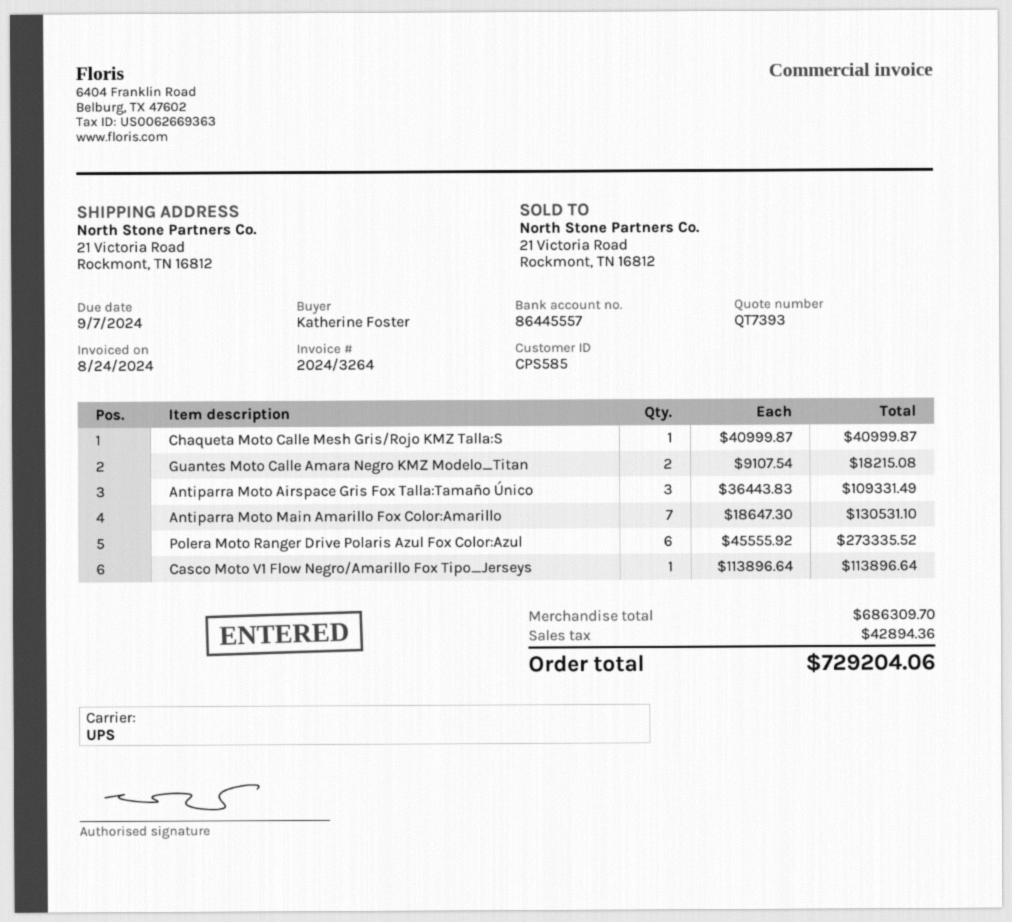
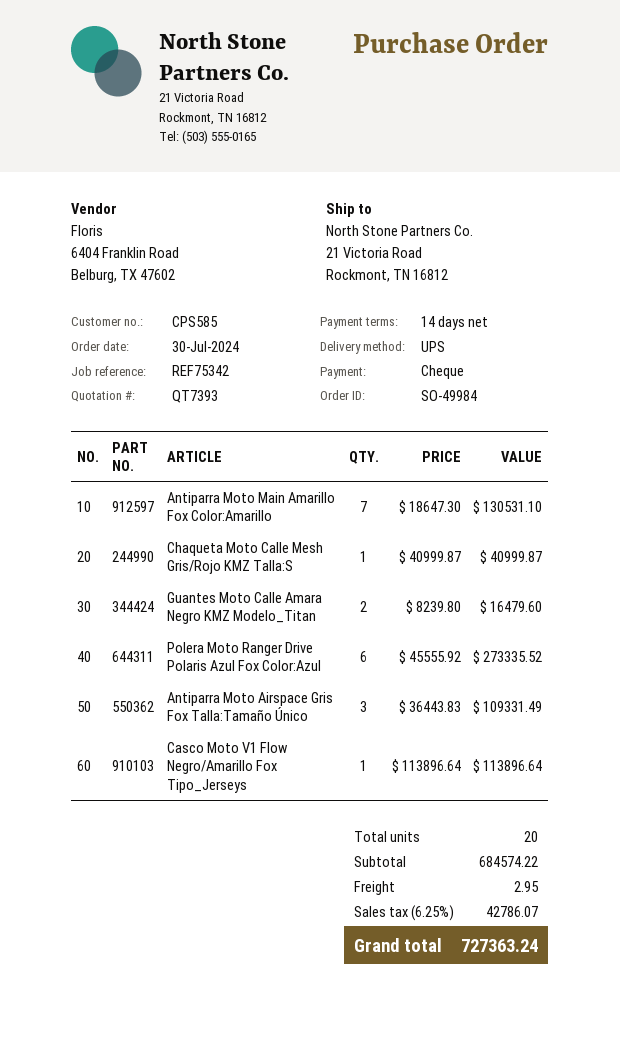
Guantes Moto Calle Amara Negro KMZ Modelo_Titan: 2 x 9107.54 = 18215.08 -> 2 x 8239.80 = 16479.60
subtotal: 686309.70 -> 684574.22
shipping: none -> 2.95
tax: 42894.36 -> 42786.07
total: 729204.06 -> 727363.24

